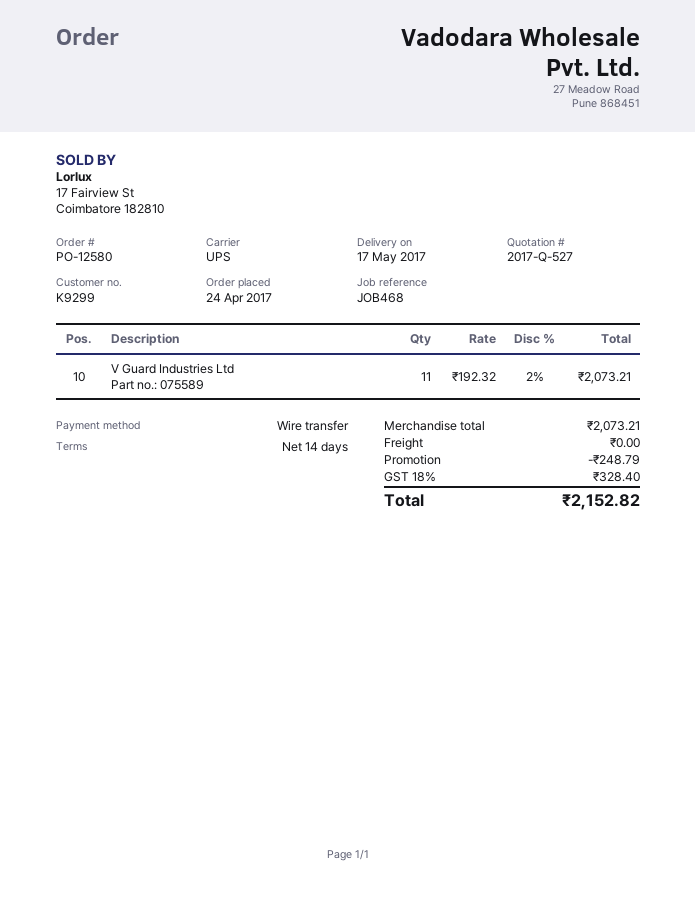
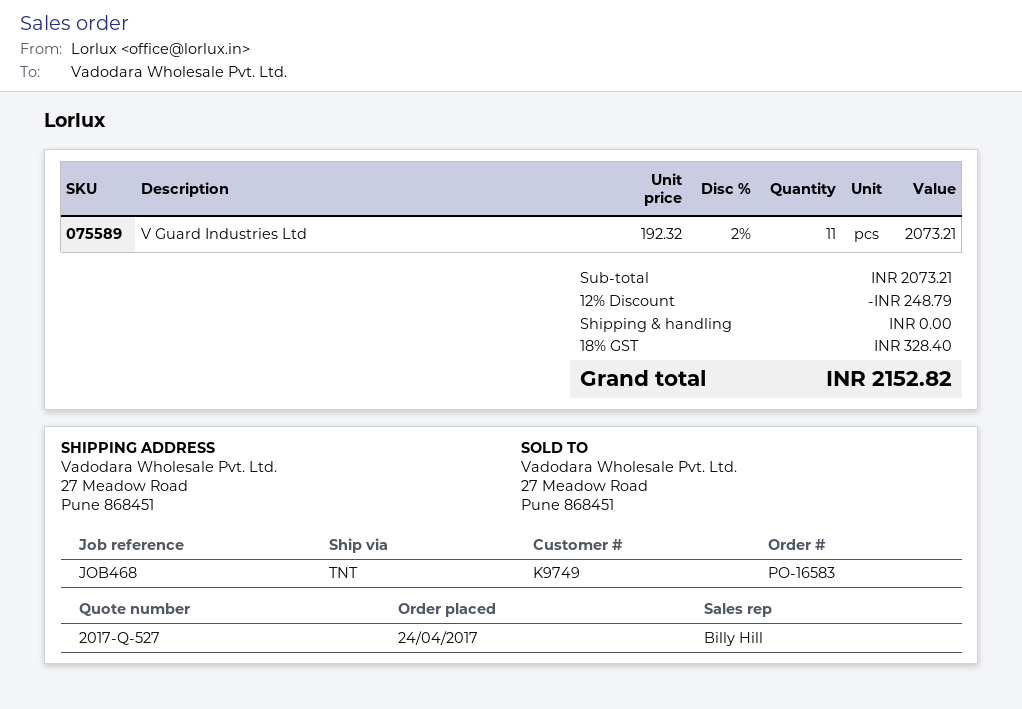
order number: PO-12580 -> PO-16583
customer number: K9299 -> K9749
shipping method: UPS -> TNT

